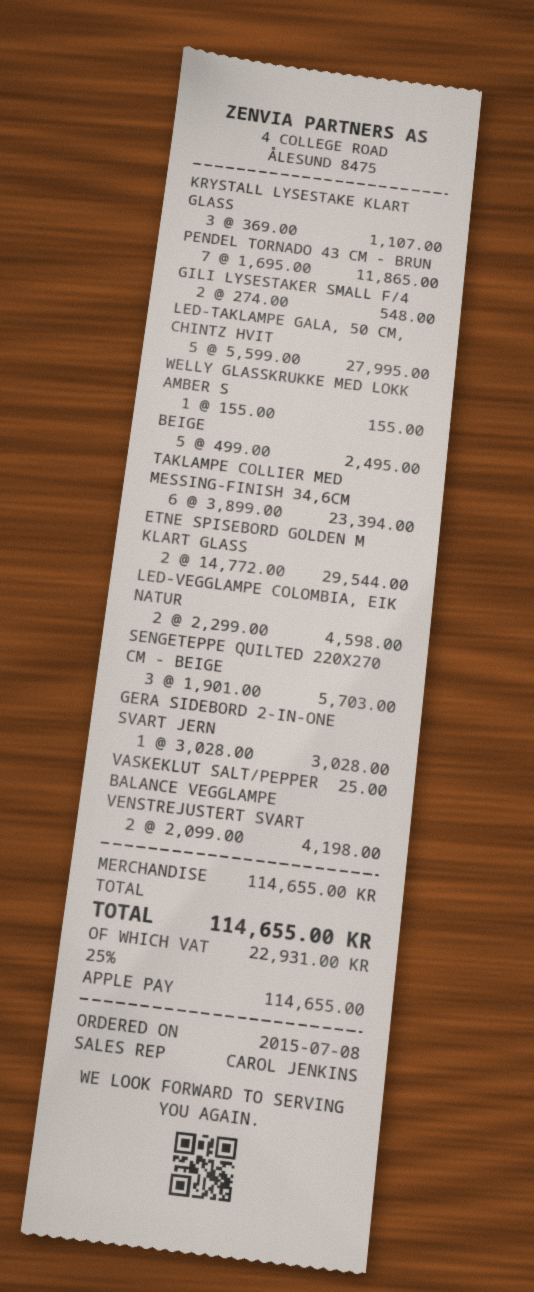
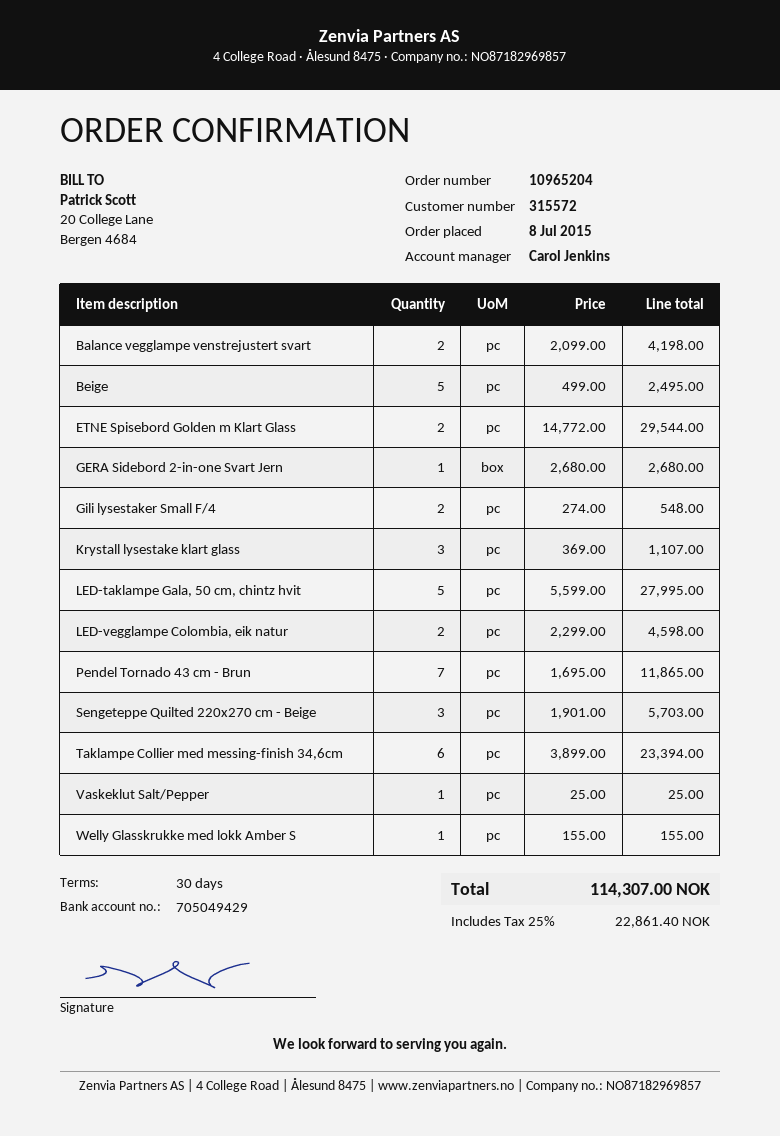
GERA SIDEBORD 2-IN-ONE SVART JERN: 1 x 3028.00 = 3028.00 -> 1 x 2680.00 = 2680.00
tax: 25% = 22931.00 -> 25% = 22861.40
total: 114655.00 -> 114307.00

